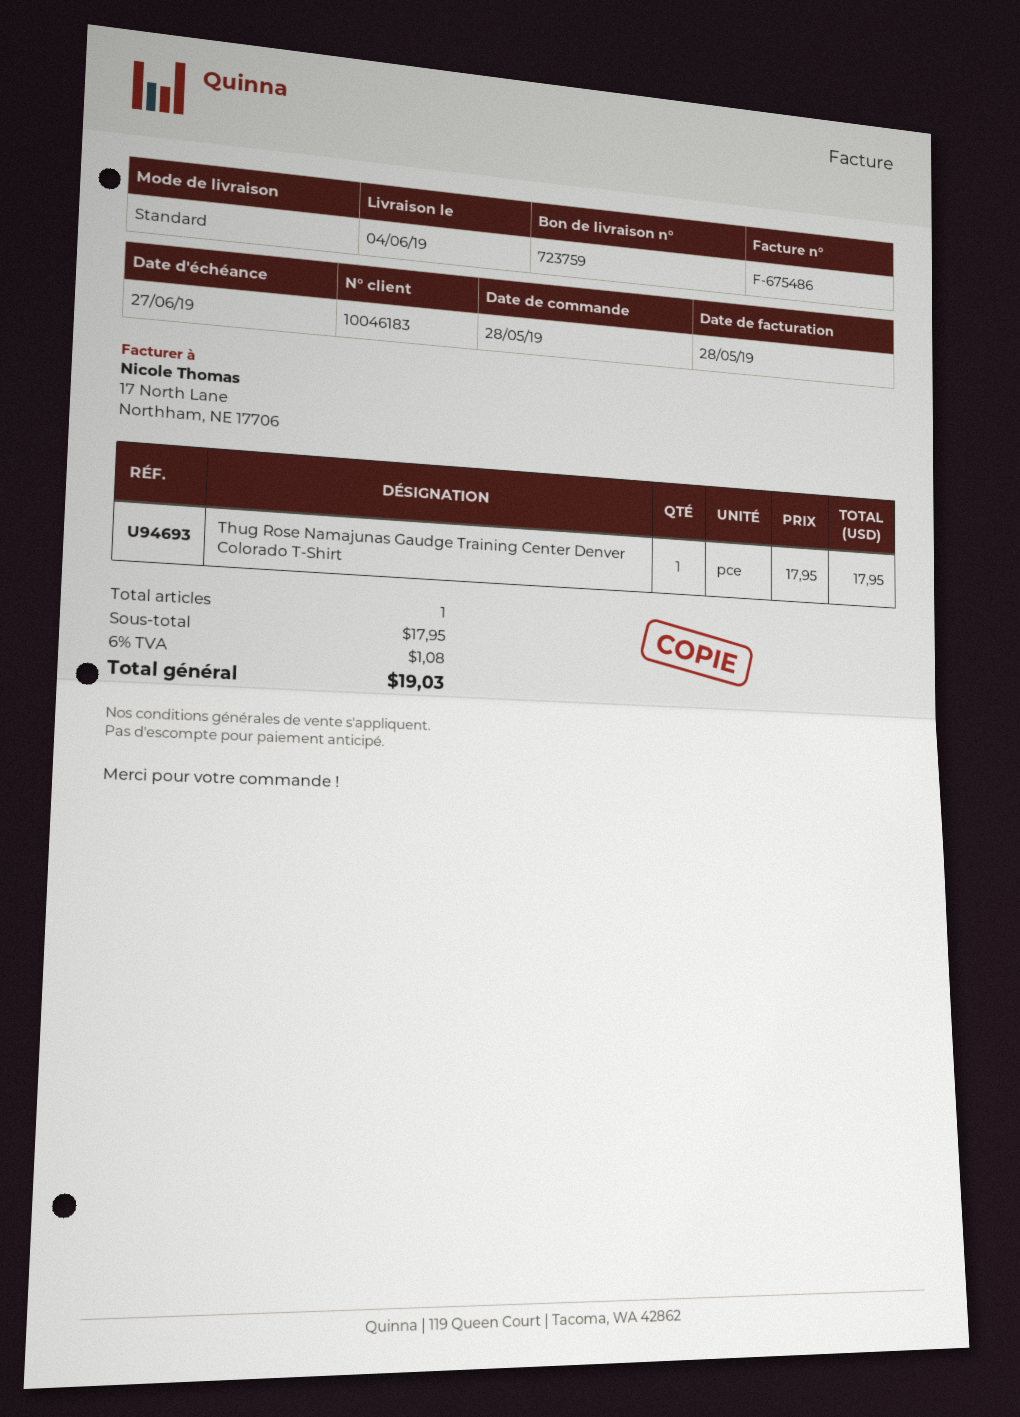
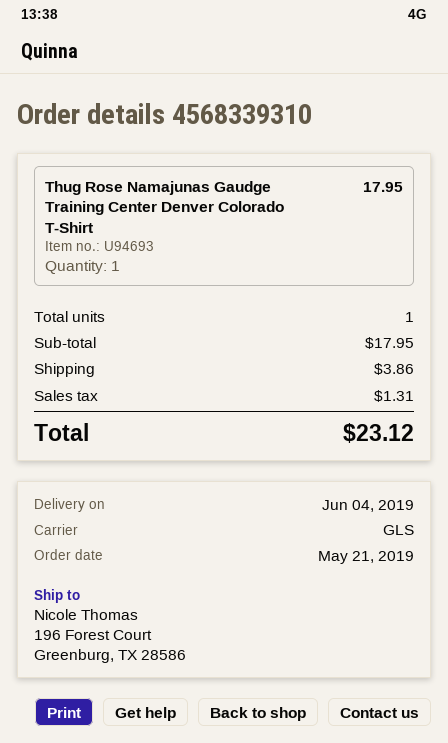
order date: 2019-05-28 -> 2019-05-21
shipping method: standard -> GLS
shipping: none -> 3.86
tax: 1.08 -> 1.31
total: 19.03 -> 23.12

